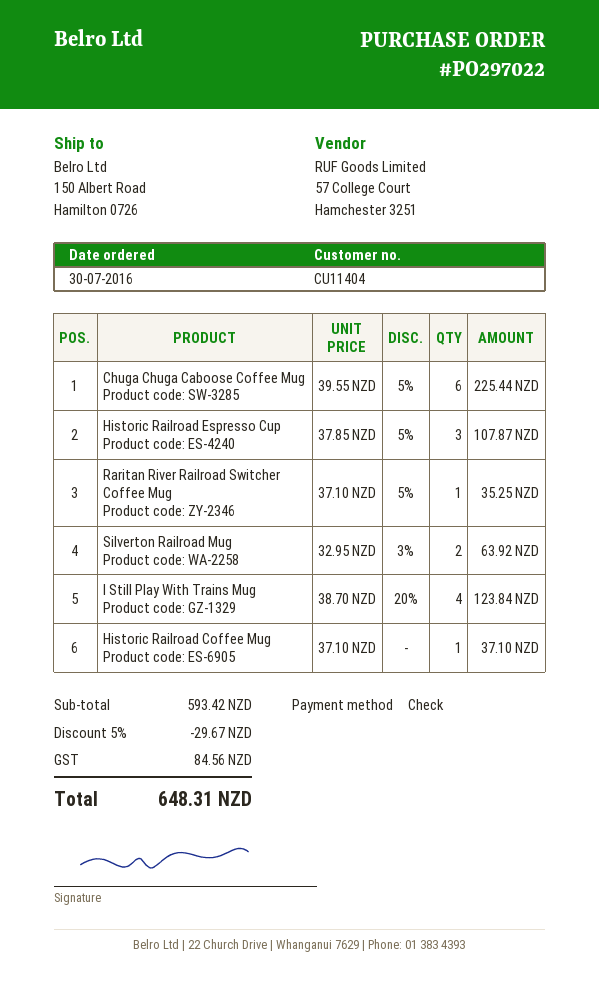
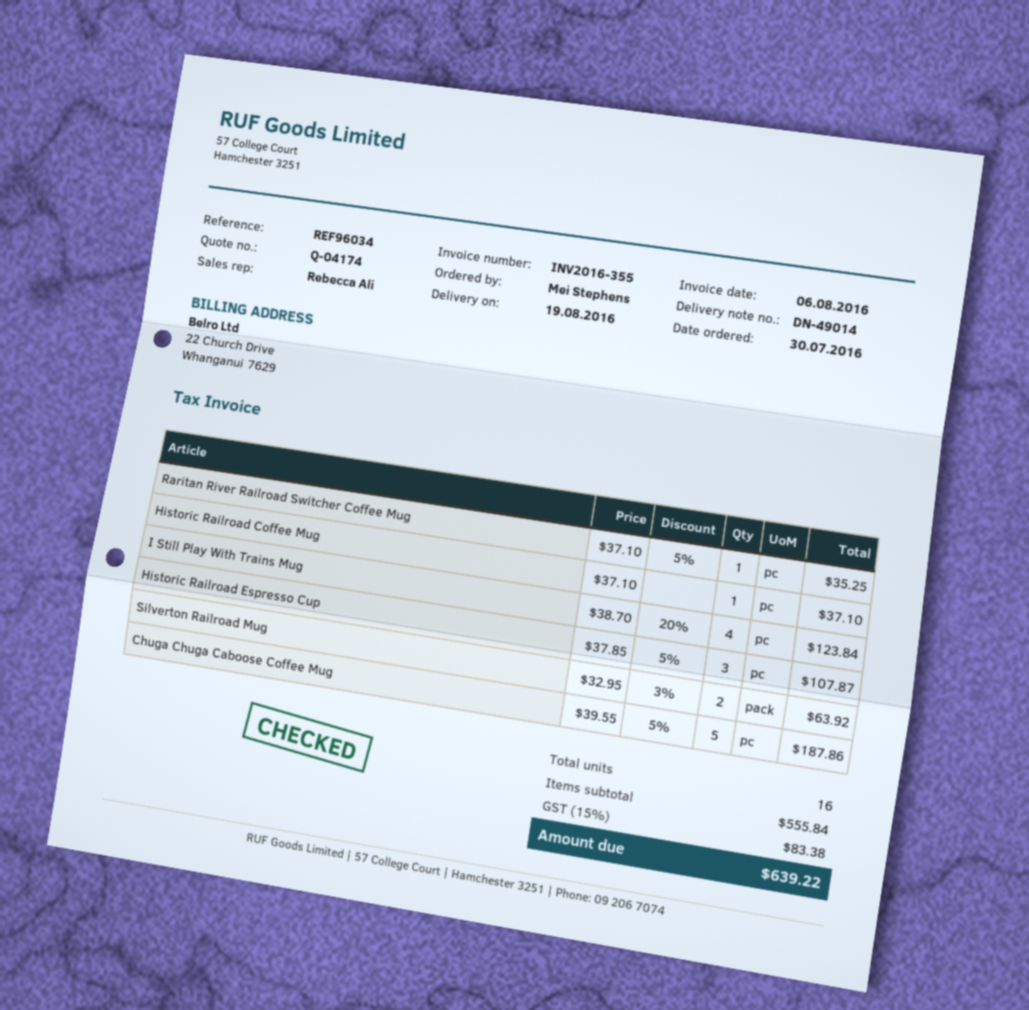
Chuga Chuga Caboose Coffee Mug: 6 x 39.55 - 5% = 225.44 -> 5 x 39.55 - 5% = 187.86
subtotal: 593.42 -> 555.84
discount: 5% = 29.67 -> none
tax: 84.56 -> 83.38
total: 648.31 -> 639.22

